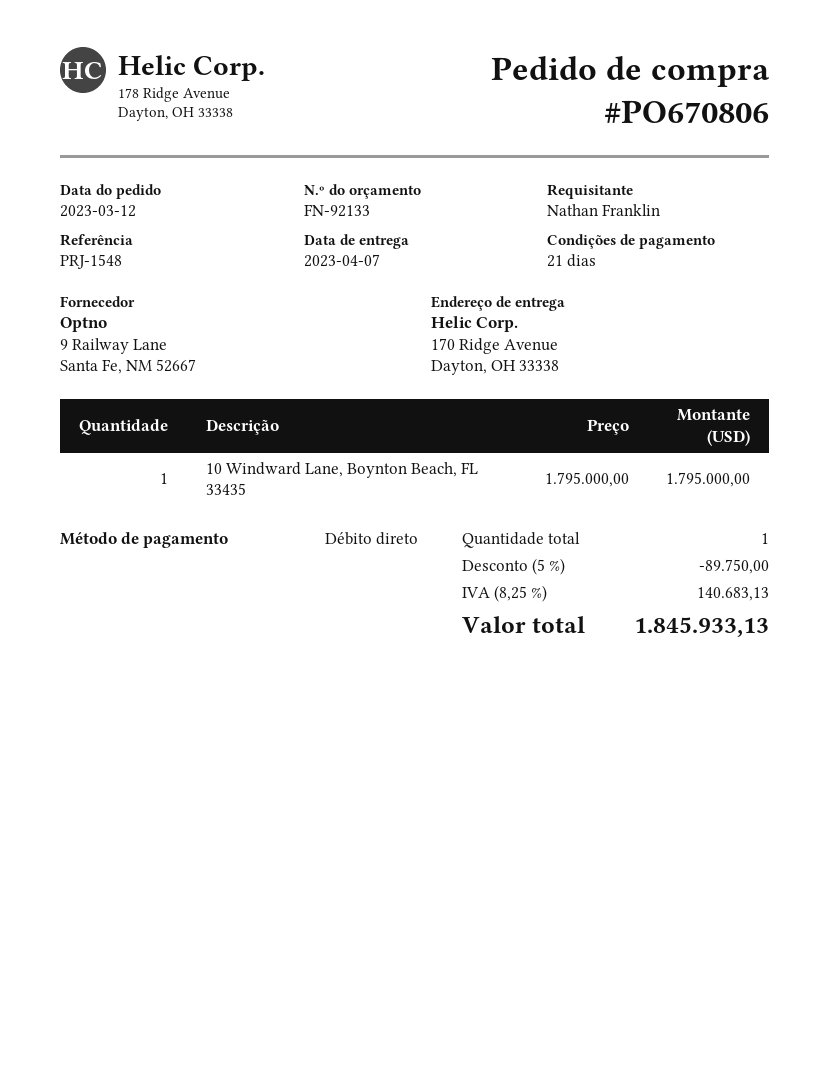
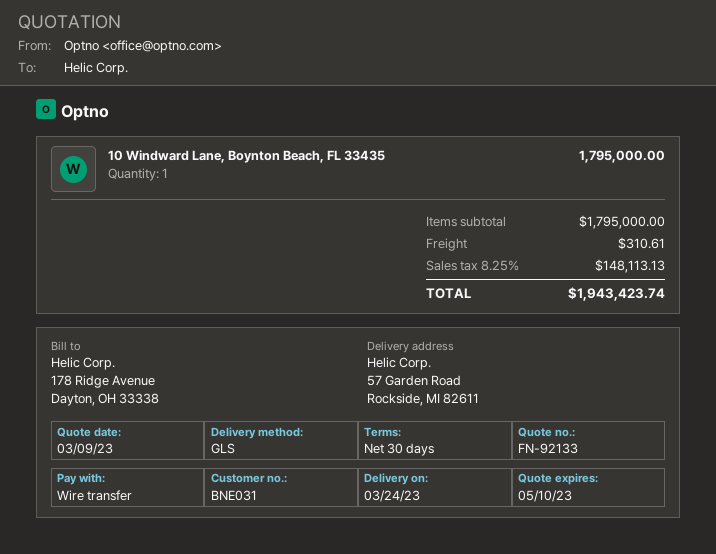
delivery date: 2023-04-07 -> 2023-03-24
payment terms: 21 days -> 30 days
payment method: direct debit -> bank transfer
ship to: 170 Ridge Avenue, Dayton, OH 33338 -> 57 Garden Road, Rockside, MI 82611
discount: 5% = 89750.00 -> none
shipping: none -> 310.61
tax: 8.25% = 140683.13 -> 8.25% = 148113.13
total: 1845933.13 -> 1943423.74

